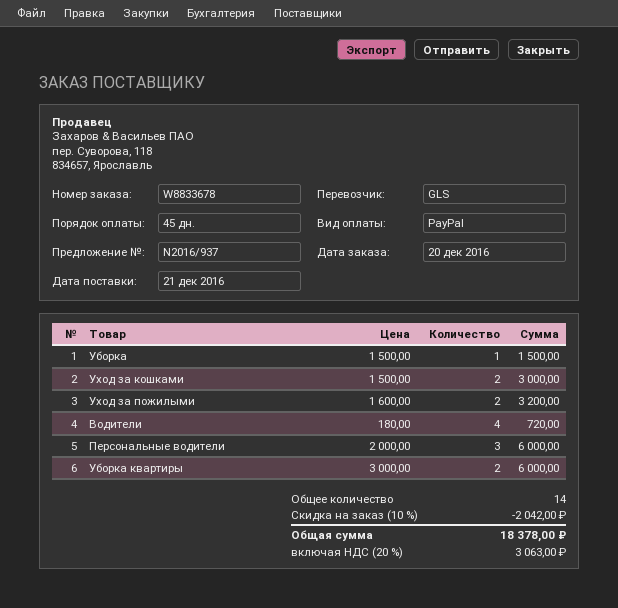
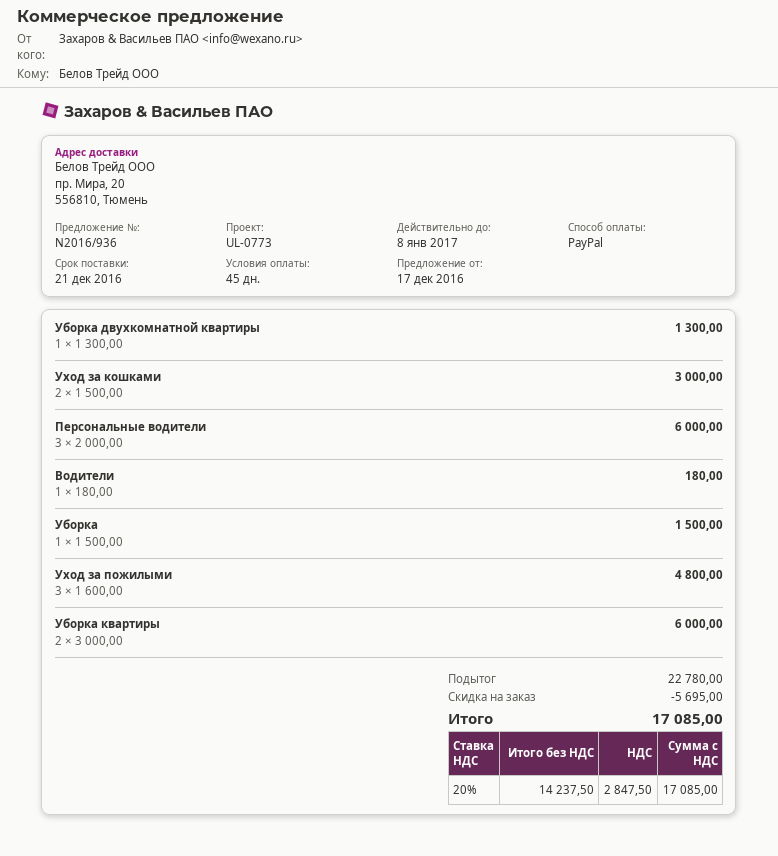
quote number: N2016/937 -> N2016/936
Уход за пожилыми: 2 x 1600.00 = 3200.00 -> 3 x 1600.00 = 4800.00
Водители: 4 x 180.00 = 720.00 -> 1 x 180.00 = 180.00
Уборка двухкомнатной квартиры: none -> 1 x 1300.00 = 1300.00
discount: 2042.00 -> 5695.00
tax: 20% = 3063.00 -> 20% = 2847.50
total: 18378.00 -> 17085.00

